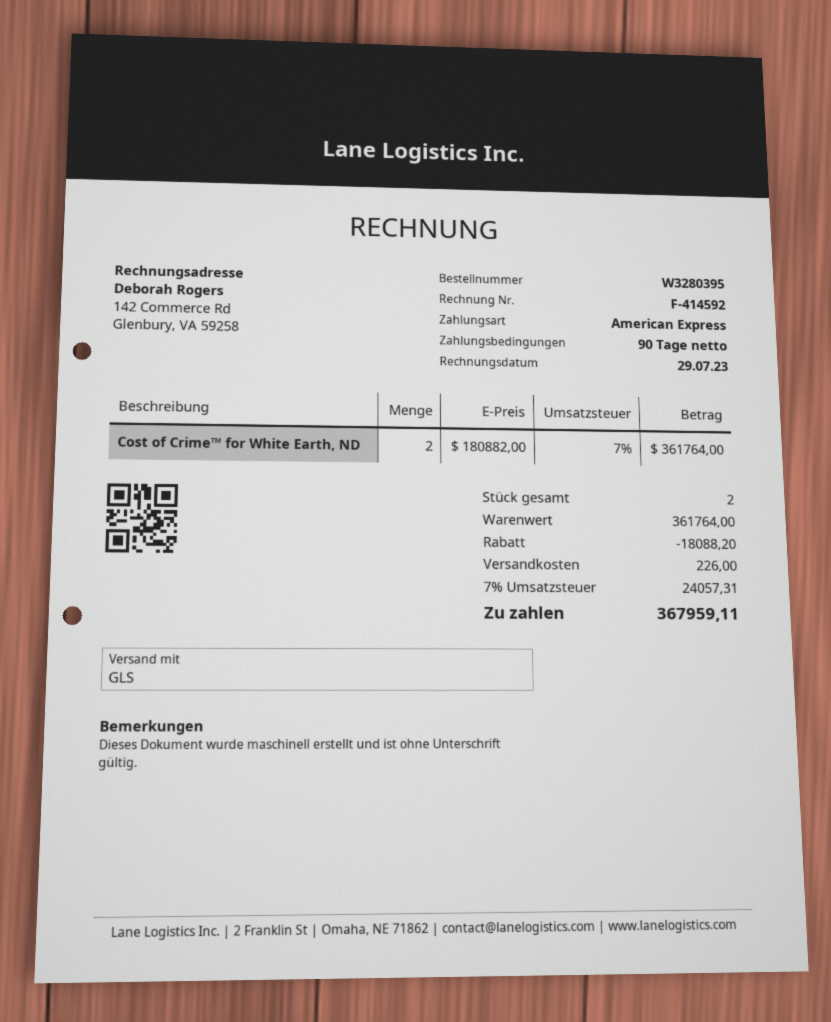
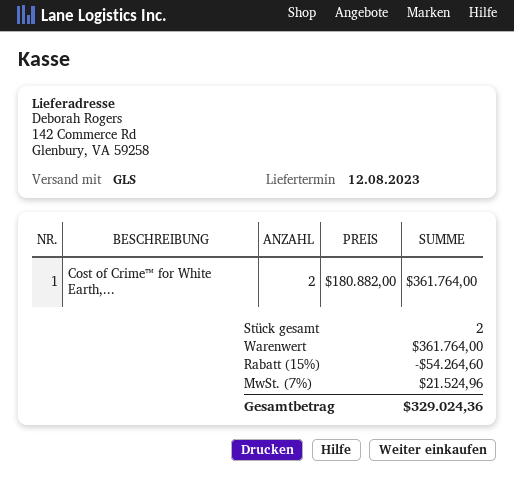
discount: 18088.20 -> 54264.60
shipping: 226.00 -> none
tax: 7% = 24057.31 -> 7% = 21524.96
total: 367959.11 -> 329024.36

